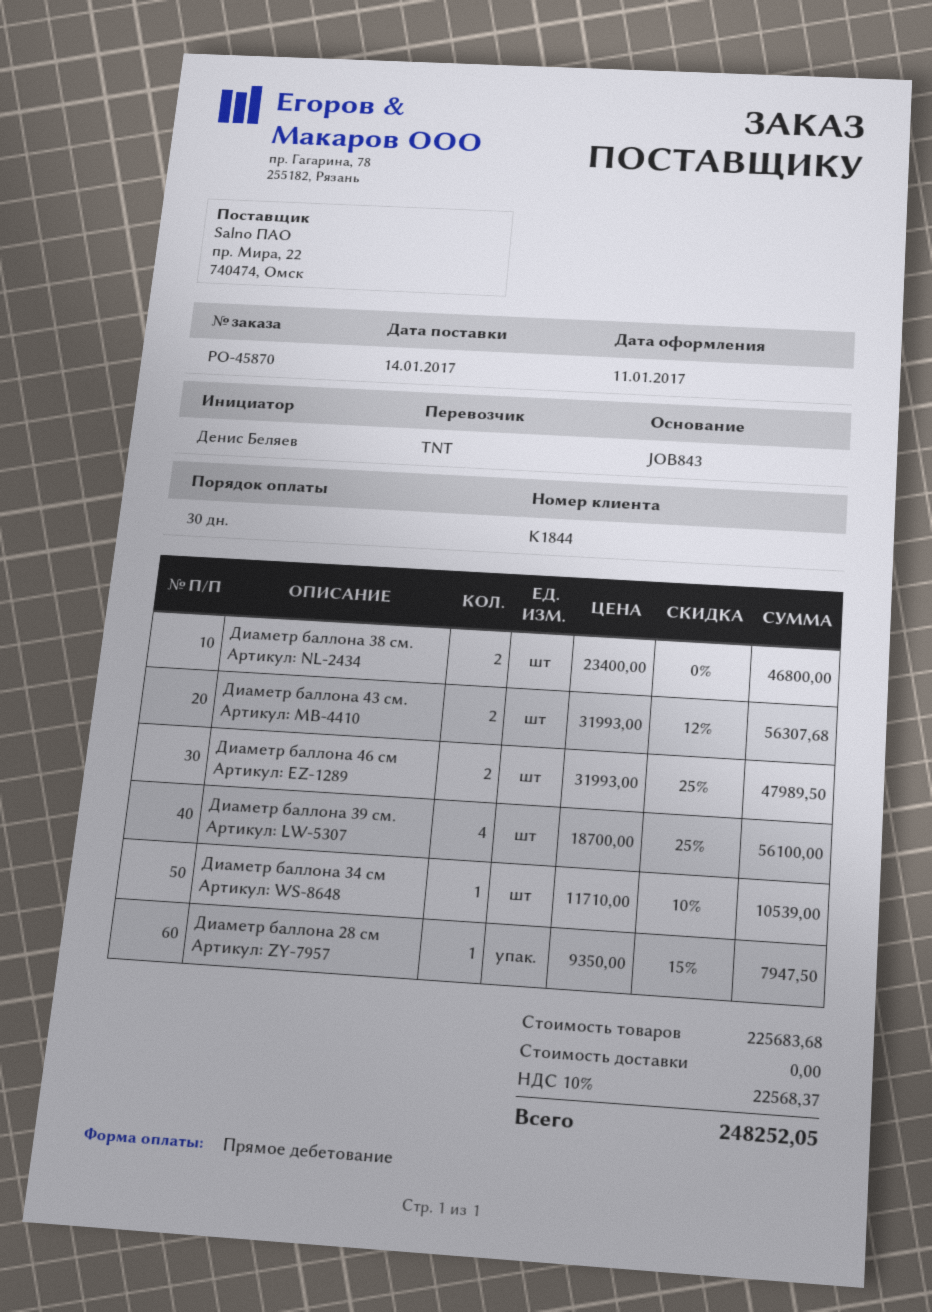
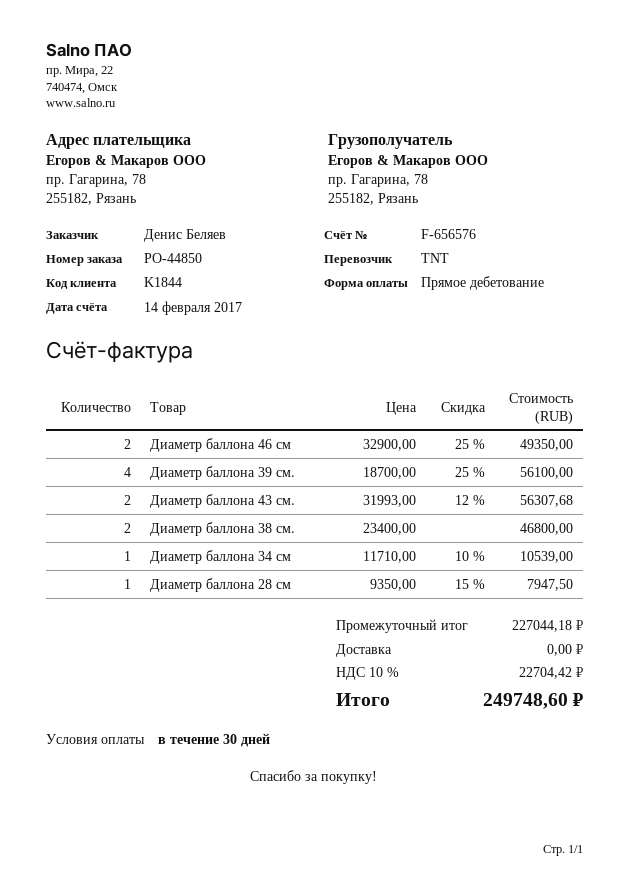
order number: PO-45870 -> PO-44850
Диаметр баллона 46 см: 2 x 31993.00 - 25% = 47989.50 -> 2 x 32900.00 - 25% = 49350.00
subtotal: 225683.68 -> 227044.18
tax: 10% = 22568.37 -> 10% = 22704.42
total: 248252.05 -> 249748.60

